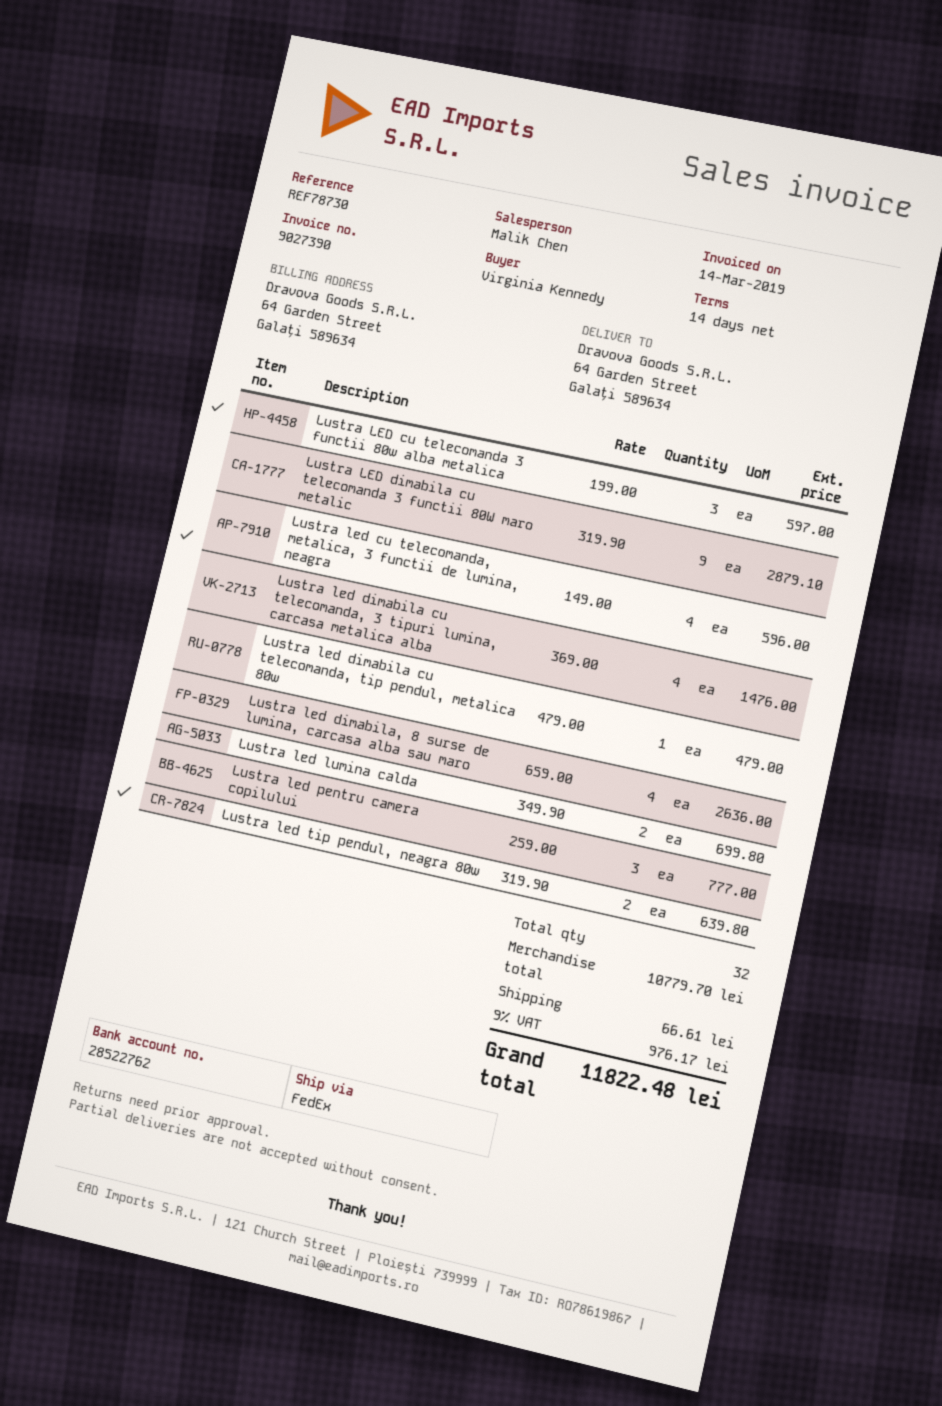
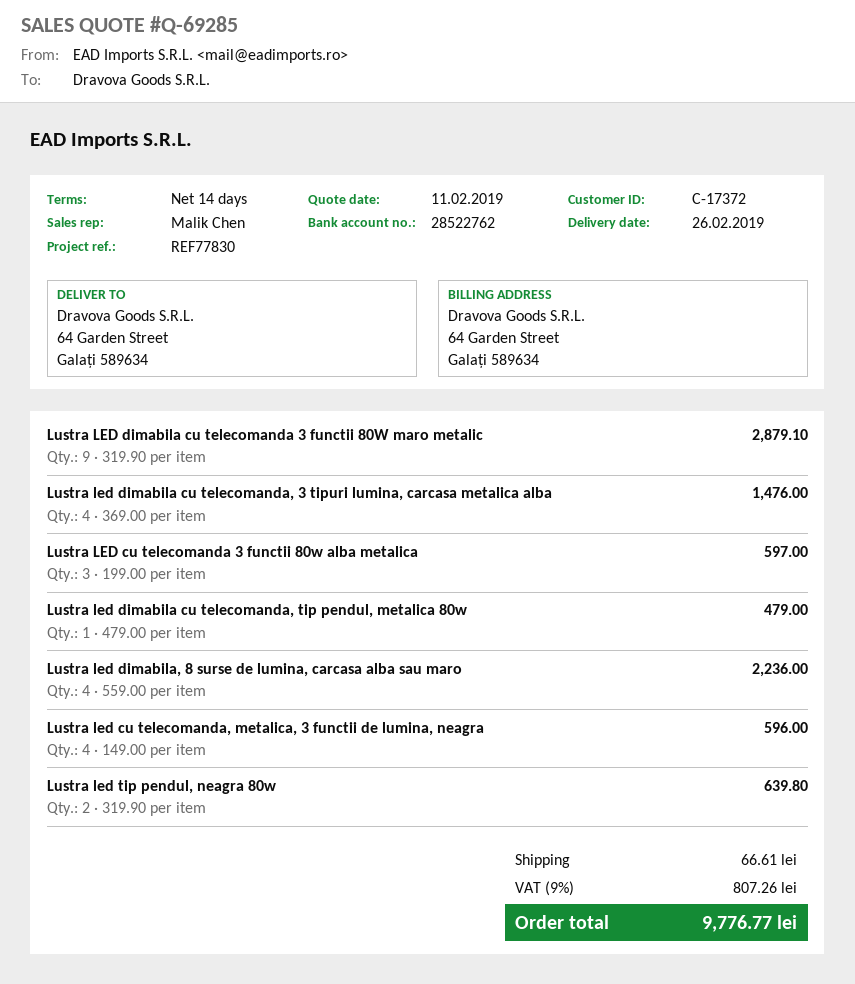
reference: REF78730 -> REF77830
Lustra led dimabila, 8 surse de lumina, carcasa alba sau maro: 4 x 659.00 = 2636.00 -> 4 x 559.00 = 2236.00
Lustra led lumina calda: 2 x 349.90 = 699.80 -> none
Lustra led pentru camera copilului: 3 x 259.00 = 777.00 -> none
tax: 9% = 976.17 -> 9% = 807.26
total: 11822.48 -> 9776.77

